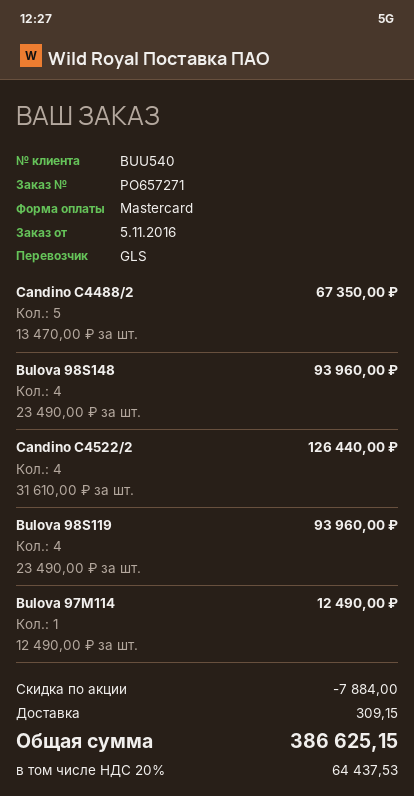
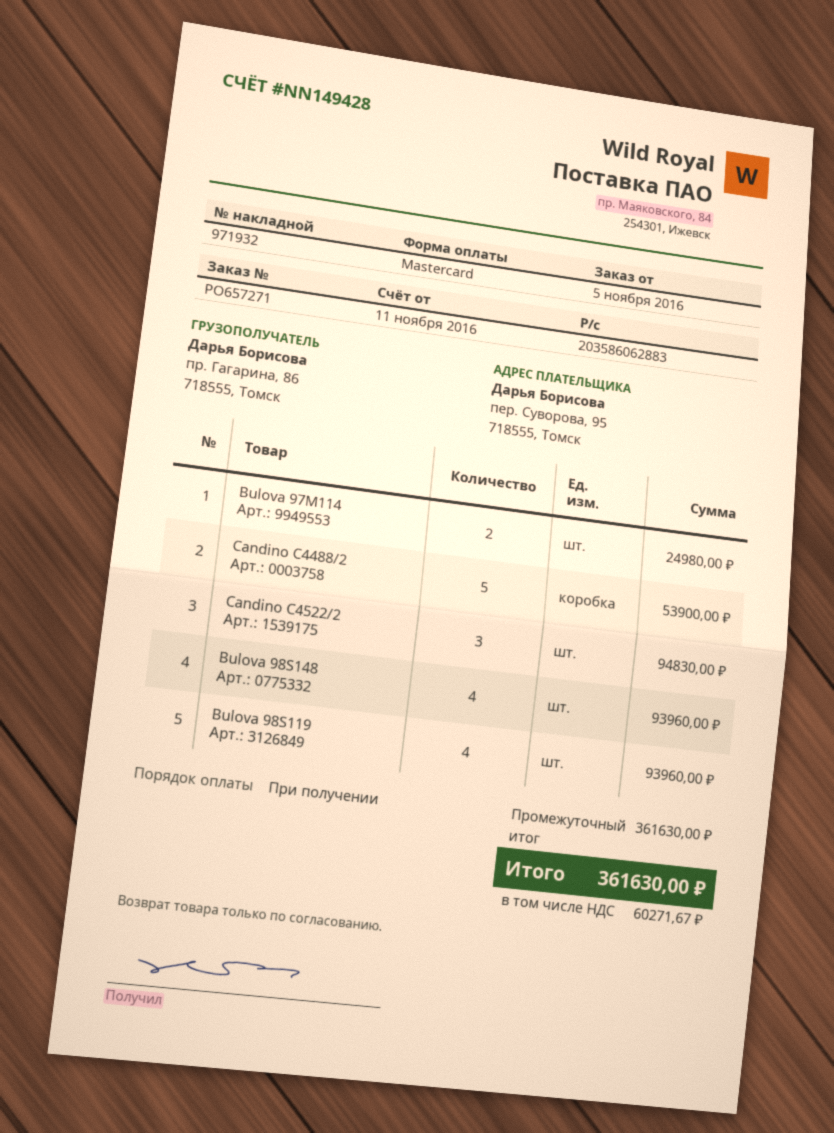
Candino C4488/2: 5 for 67350.00 -> 5 for 53900.00
Candino C4522/2: 4 for 126440.00 -> 3 for 94830.00
Bulova 97M114: 1 for 12490.00 -> 2 for 24980.00
discount: 7884.00 -> none
shipping: 309.15 -> none
tax: 64437.53 -> 60271.67
total: 386625.15 -> 361630.00

